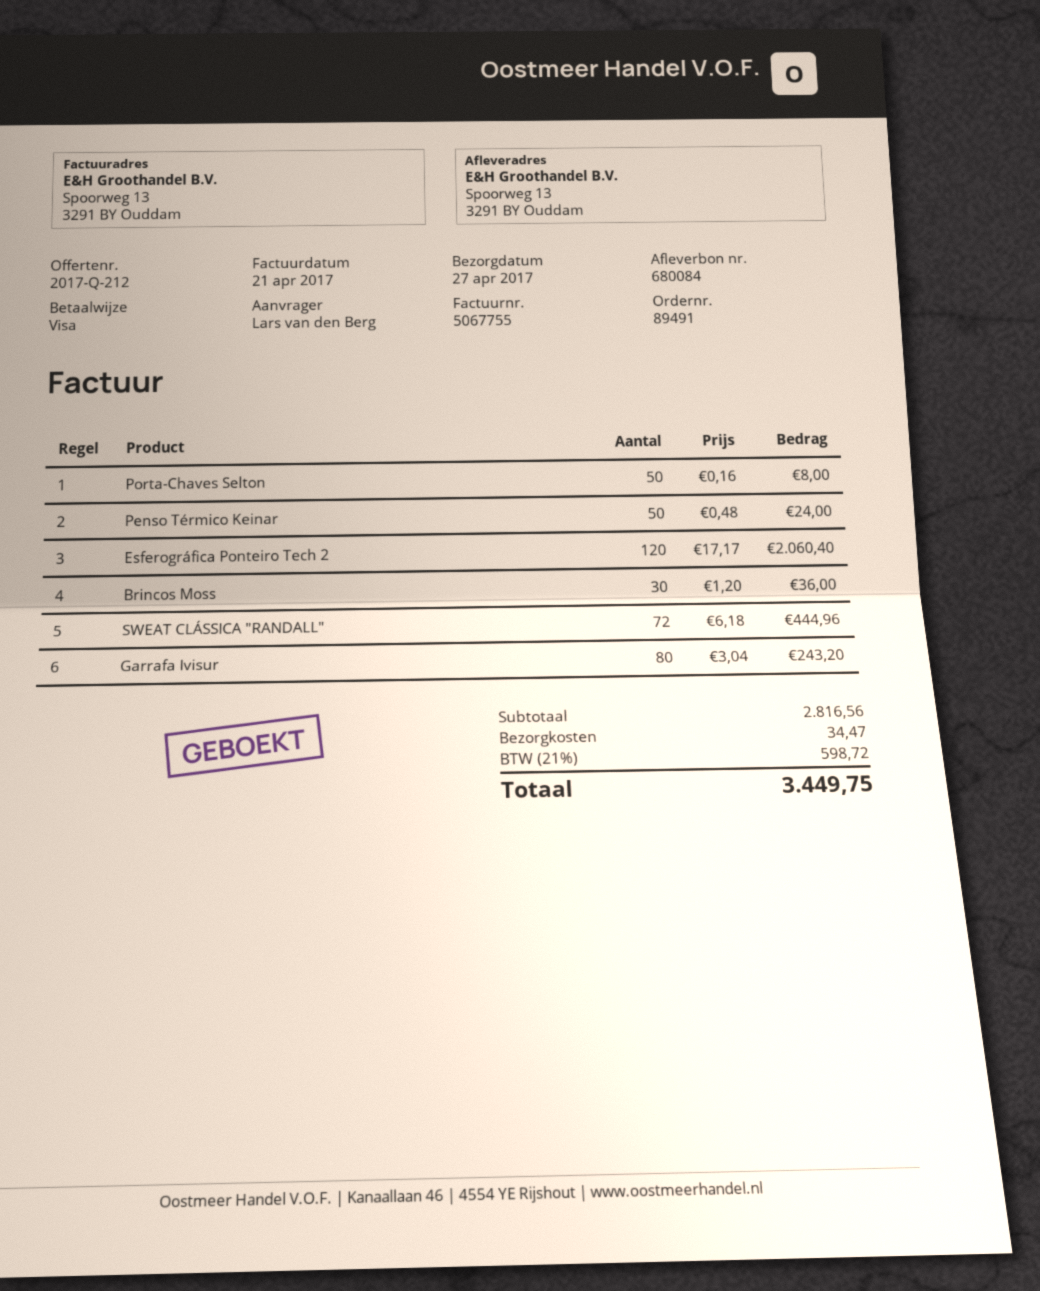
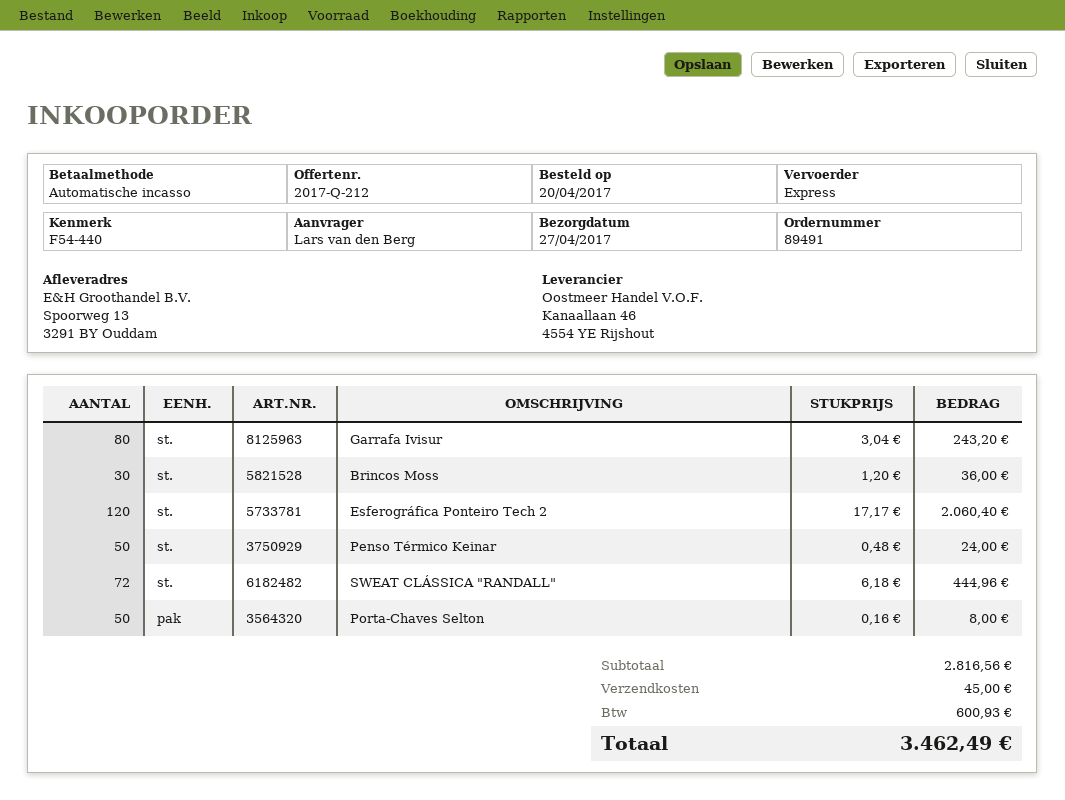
payment method: Visa -> direct debit
shipping: 34.47 -> 45.00
tax: 598.72 -> 600.93
total: 3449.75 -> 3462.49

